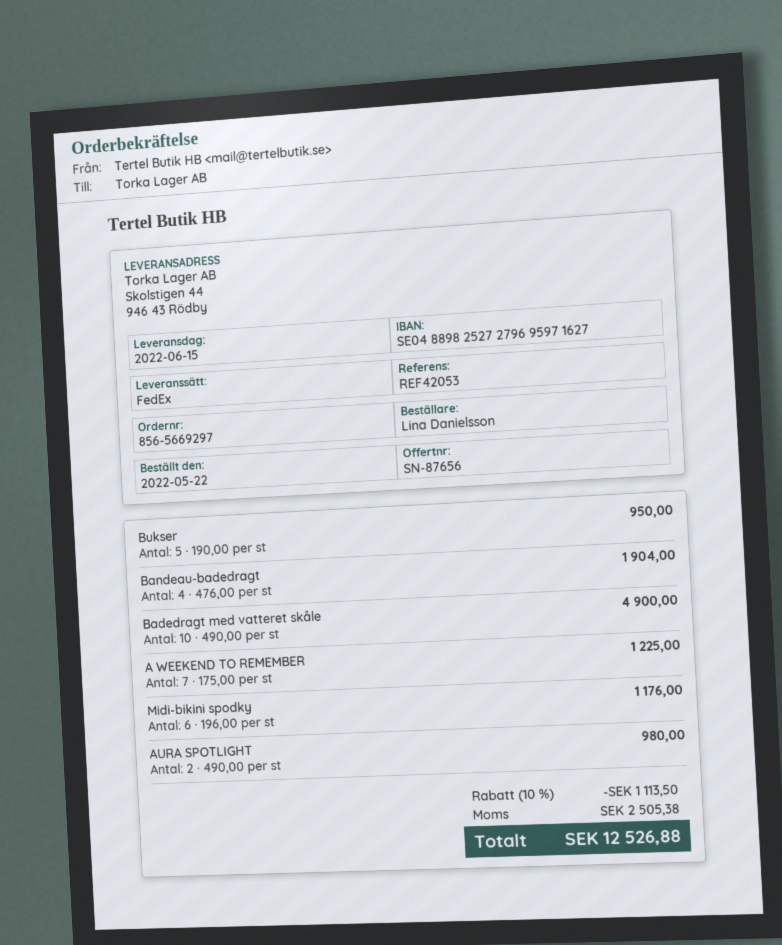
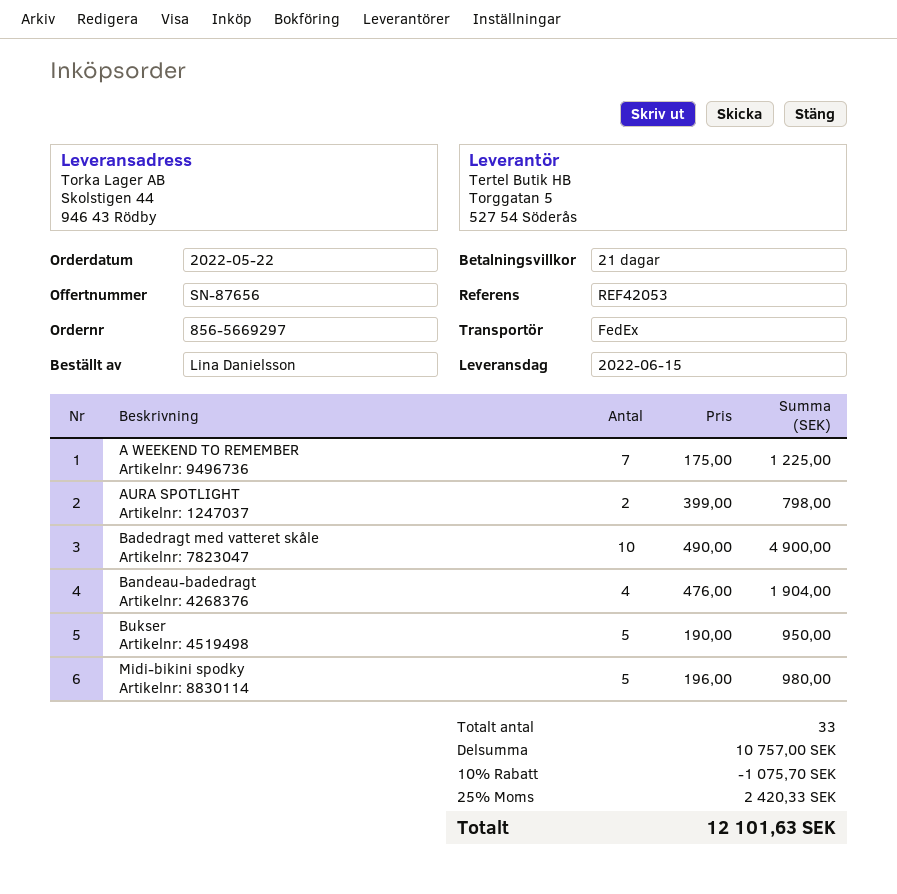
Midi-bikini spodky: 6 x 196.00 = 1176.00 -> 5 x 196.00 = 980.00
AURA SPOTLIGHT: 2 x 490.00 = 980.00 -> 2 x 399.00 = 798.00
discount: 10% = 1113.50 -> 10% = 1075.70
tax: 2505.38 -> 2420.33
total: 12526.88 -> 12101.63

